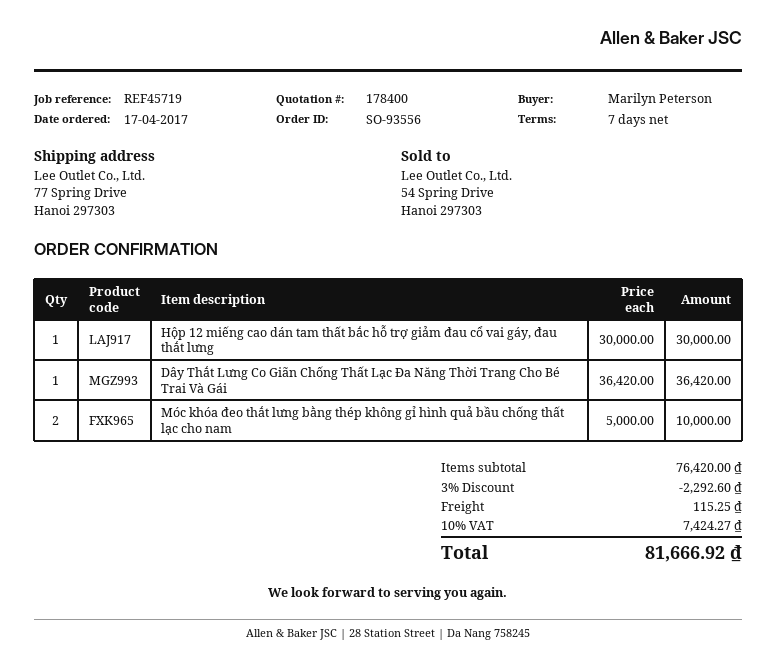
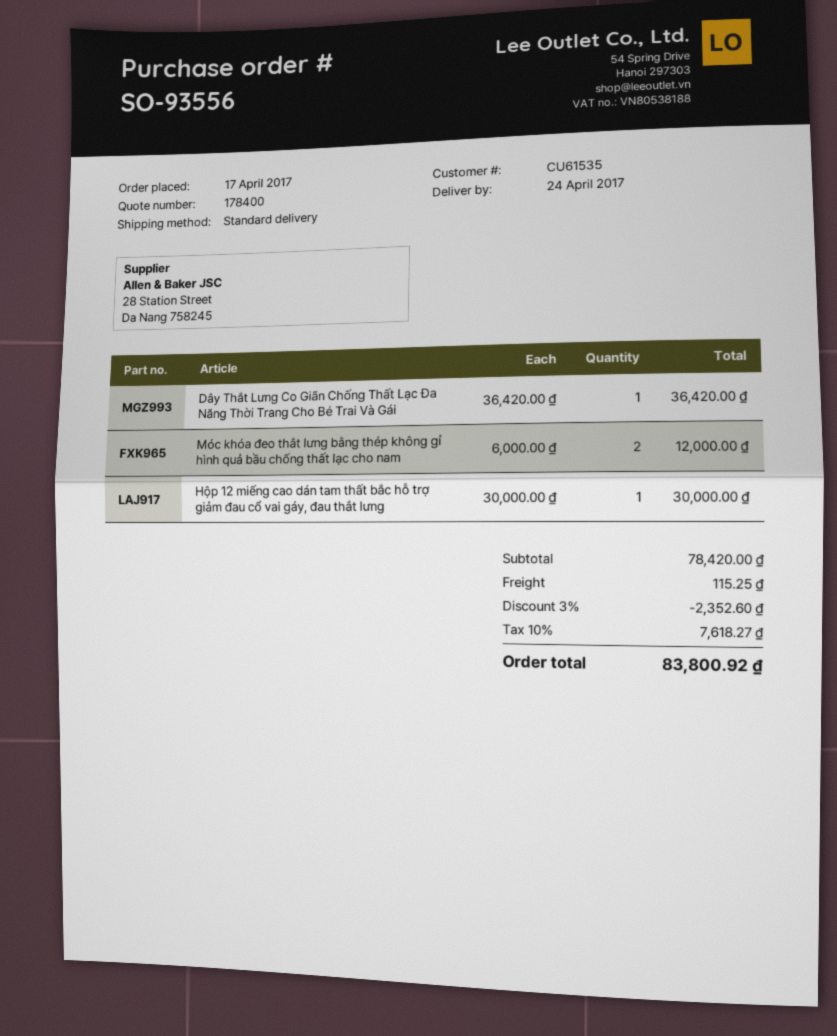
Móc khóa đeo thắt lưng bằng thép không gỉ hình quả bầu chống thất lạc cho nam: 2 x 5000.00 = 10000.00 -> 2 x 6000.00 = 12000.00
subtotal: 76420.00 -> 78420.00
discount: 3% = 2292.60 -> 3% = 2352.60
tax: 10% = 7424.27 -> 10% = 7618.27
total: 81666.92 -> 83800.92

